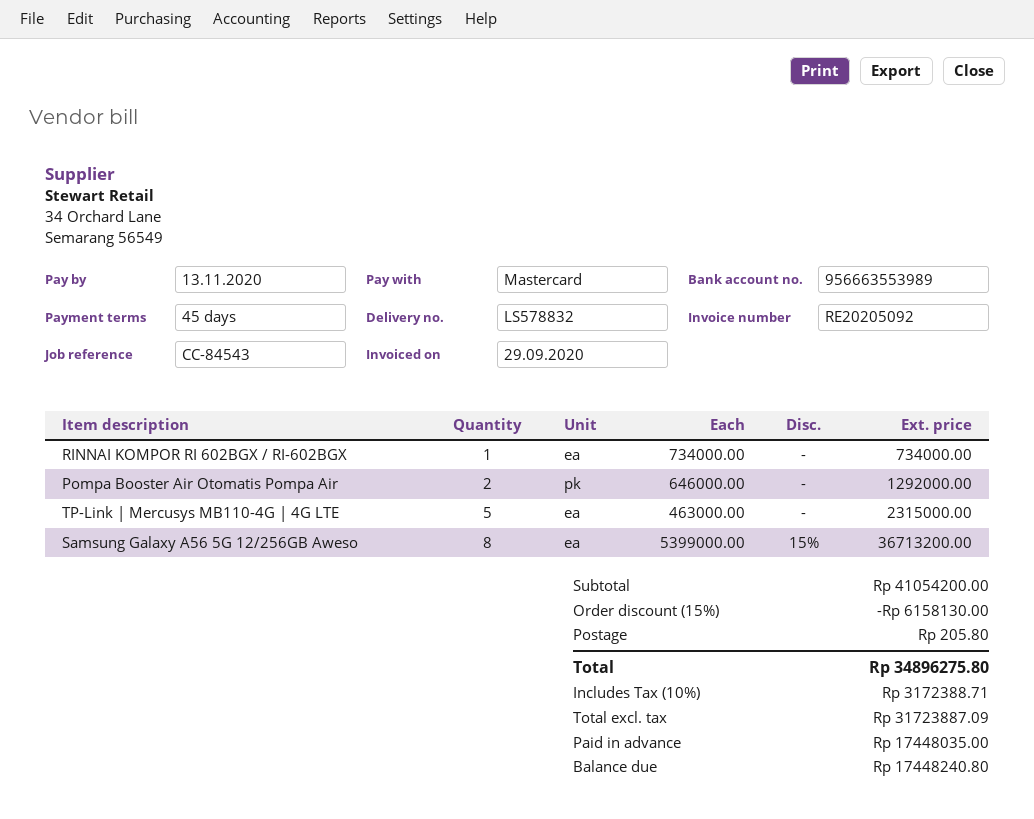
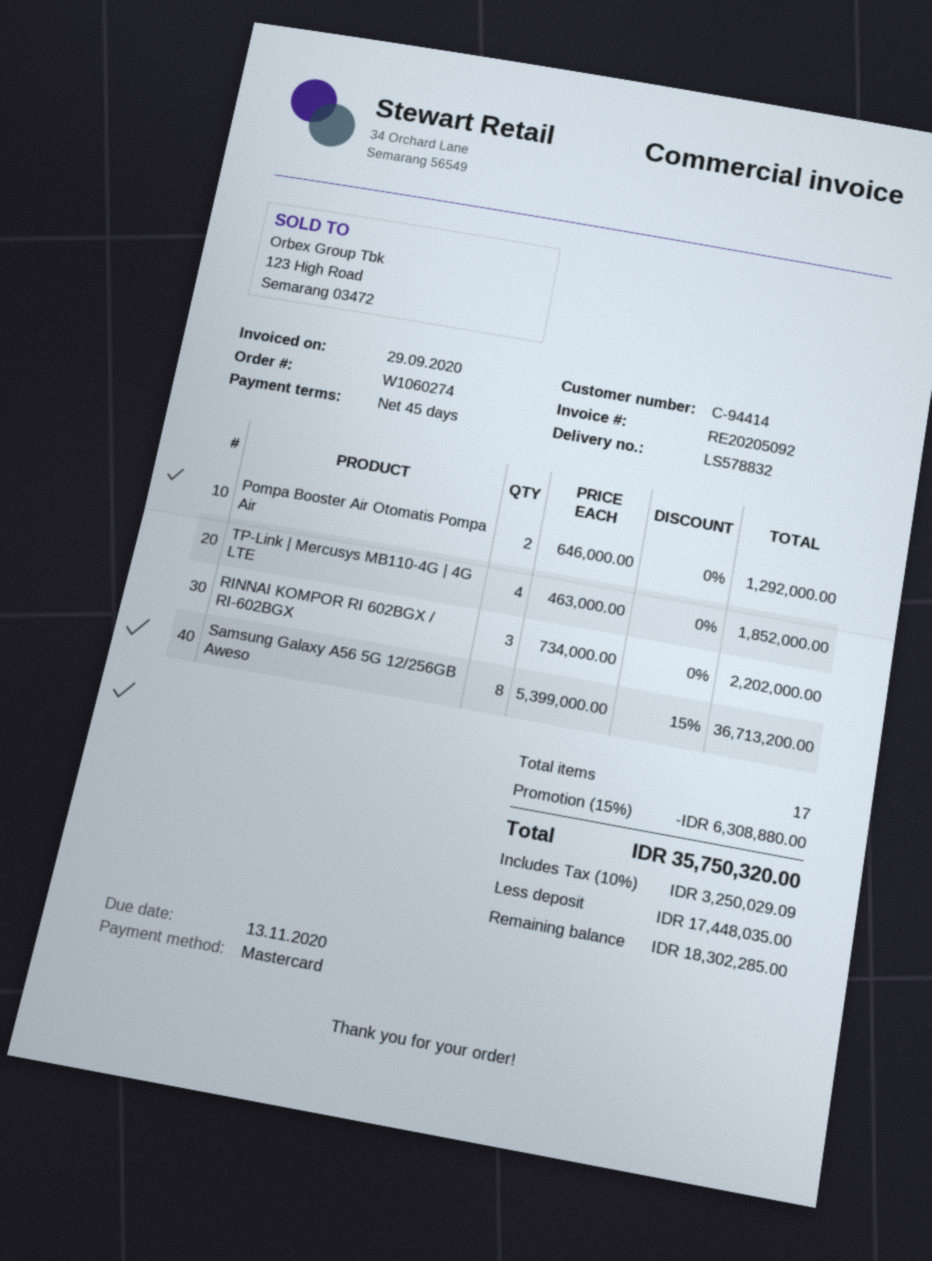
RINNAI KOMPOR RI 602BGX / RI-602BGX: 1 x 734000.00 = 734000.00 -> 3 x 734000.00 = 2202000.00
TP-Link | Mercusys MB110-4G | 4G LTE: 5 x 463000.00 = 2315000.00 -> 4 x 463000.00 = 1852000.00
discount: 15% = 6158130.00 -> 15% = 6308880.00
shipping: 205.80 -> none
tax: 10% = 3172388.71 -> 10% = 3250029.09
total: 34896275.80 -> 35750320.00
balance: 17448240.80 -> 18302285.00

